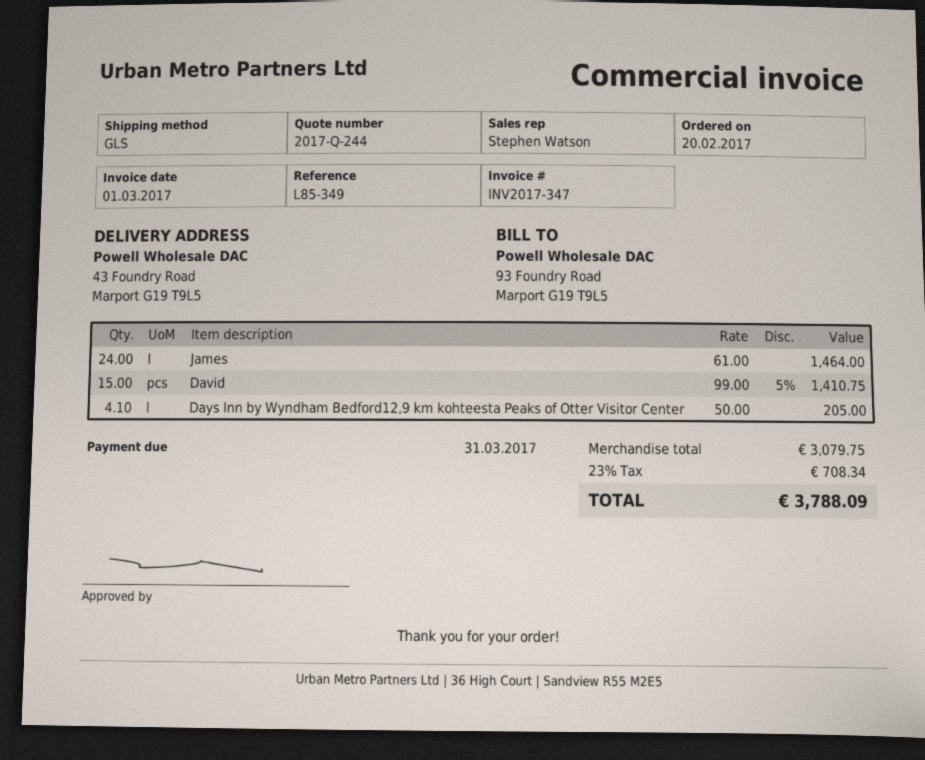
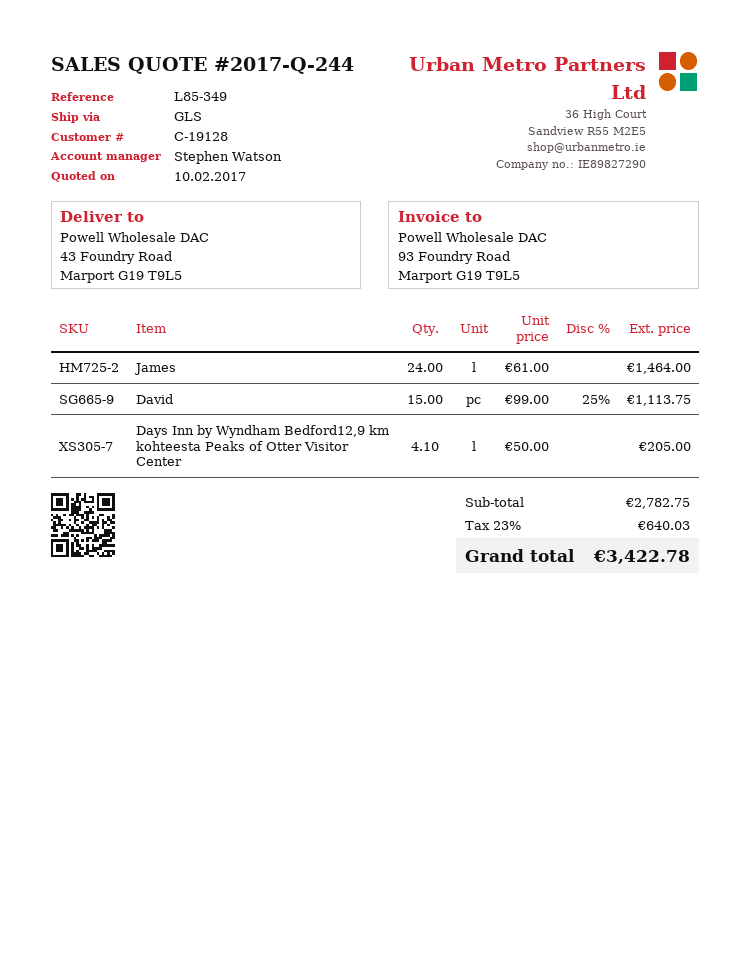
David: 15 x 99.00 - 5% = 1410.75 -> 15 x 99.00 - 25% = 1113.75
subtotal: 3079.75 -> 2782.75
tax: 23% = 708.34 -> 23% = 640.03
total: 3788.09 -> 3422.78

